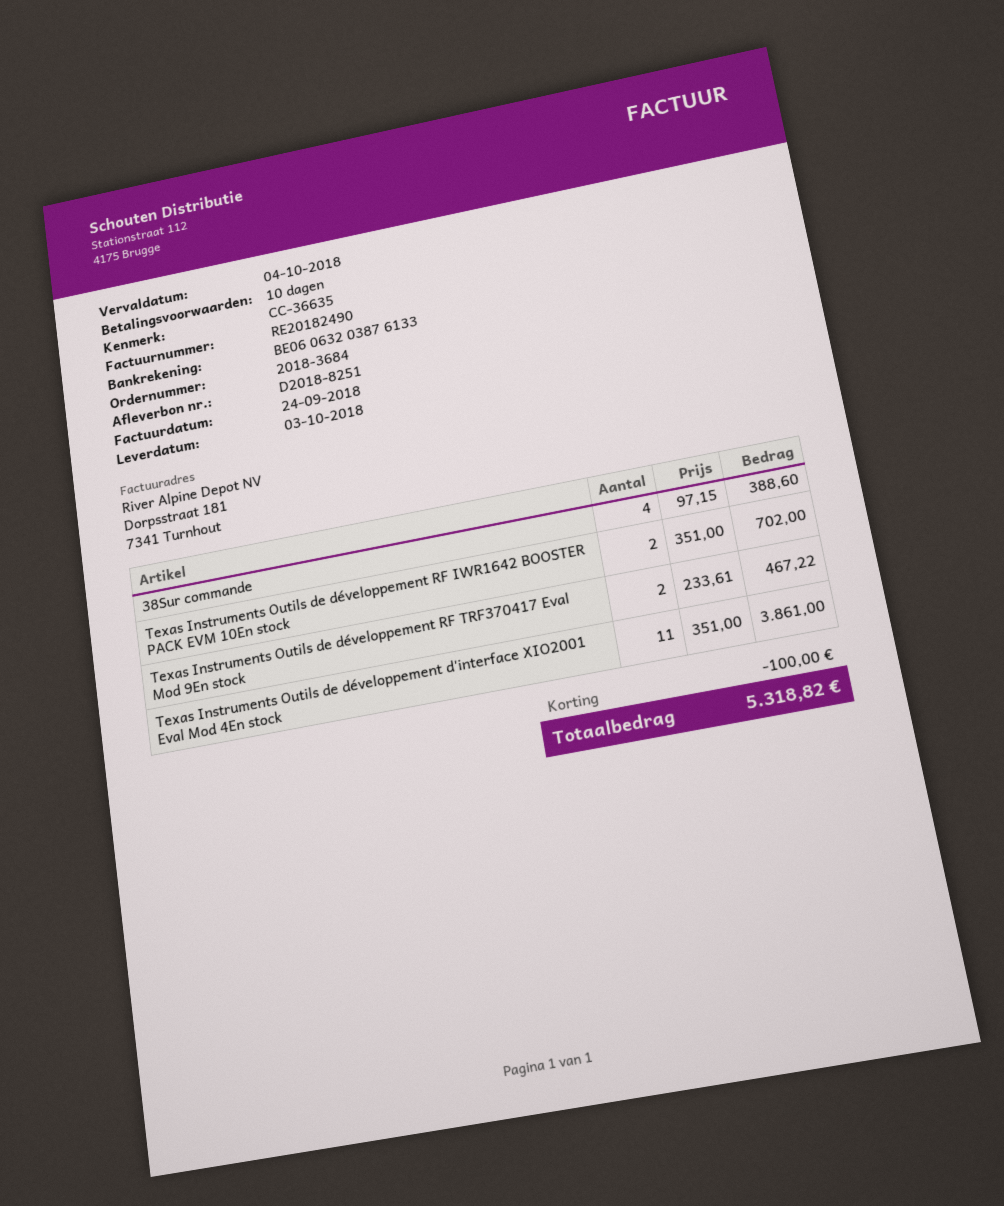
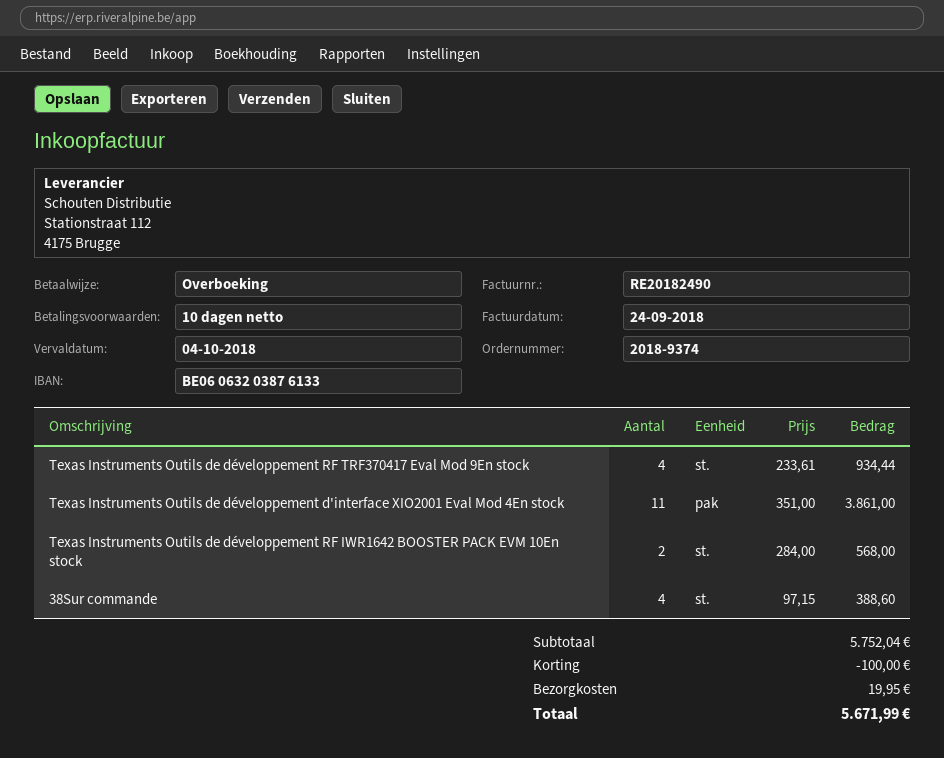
order number: 2018-3684 -> 2018-9374
Texas Instruments Outils de développement RF IWR1642 BOOSTER PACK EVM 10En stock: 2 x 351.00 = 702.00 -> 2 x 284.00 = 568.00
Texas Instruments Outils de développement RF TRF370417 Eval Mod 9En stock: 2 x 233.61 = 467.22 -> 4 x 233.61 = 934.44
shipping: none -> 19.95
total: 5318.82 -> 5671.99

